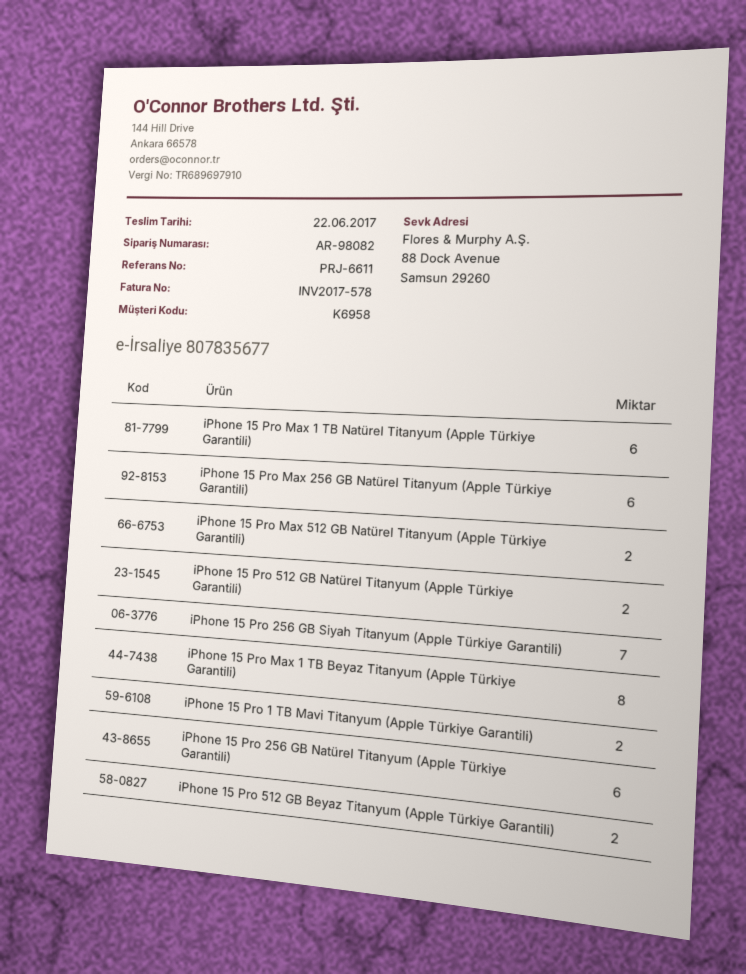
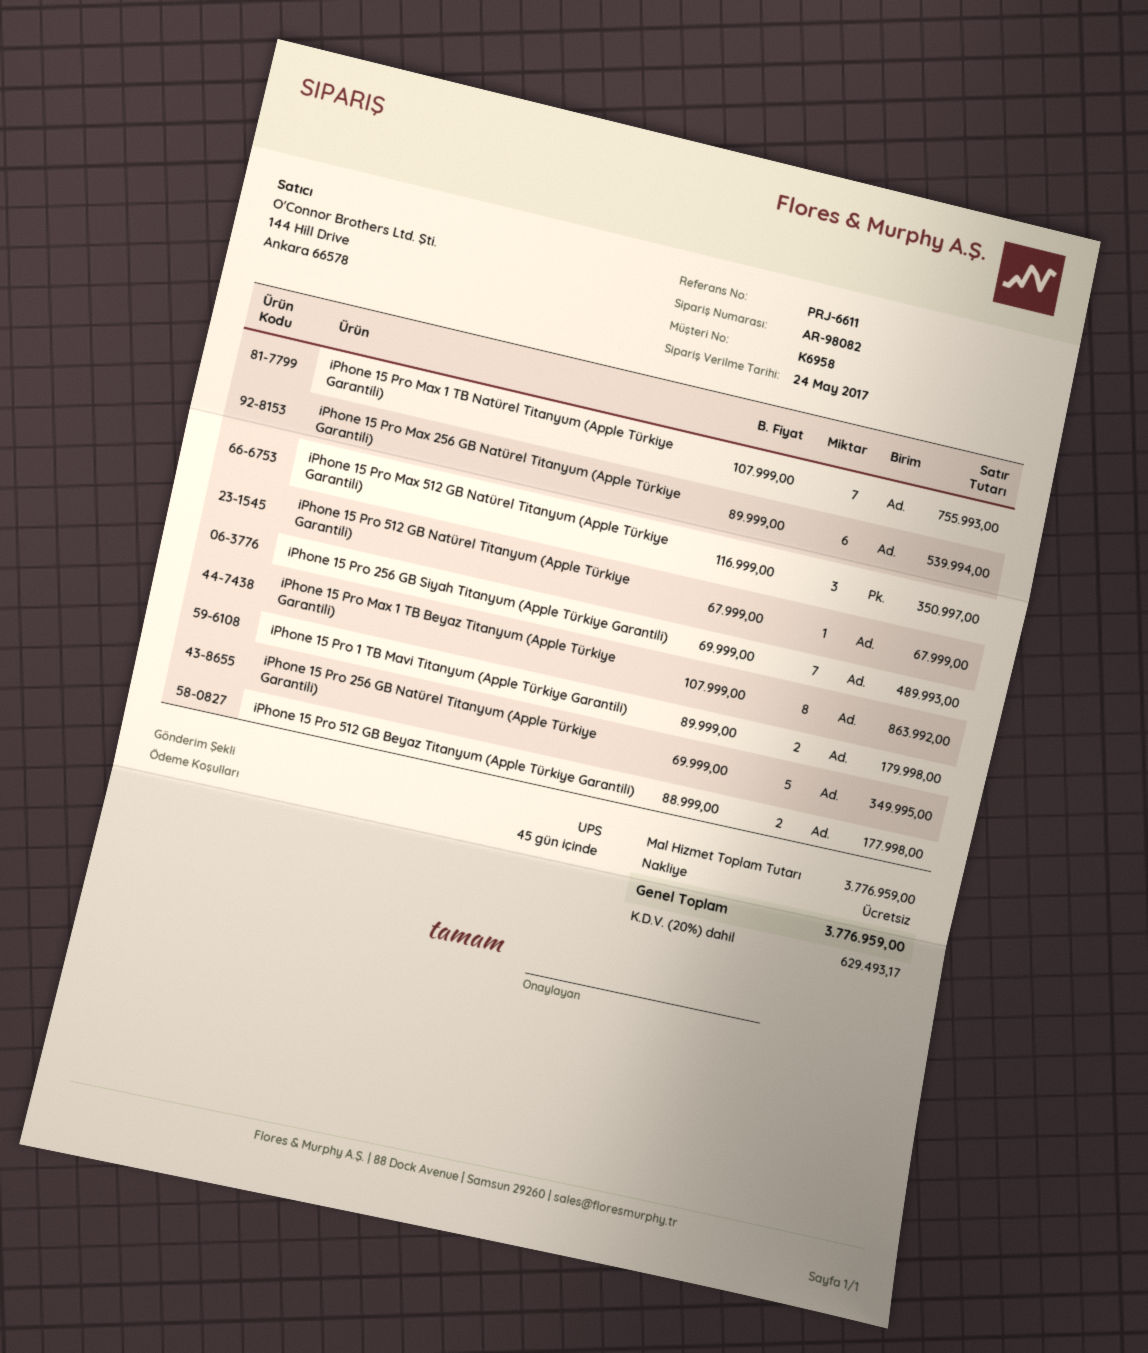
iPhone 15 Pro Max 1 TB Natürel Titanyum (Apple Türkiye Garantili): 6 -> 7
iPhone 15 Pro Max 512 GB Natürel Titanyum (Apple Türkiye Garantili): 2 -> 3
iPhone 15 Pro 512 GB Natürel Titanyum (Apple Türkiye Garantili): 2 -> 1
iPhone 15 Pro 256 GB Natürel Titanyum (Apple Türkiye Garantili): 6 -> 5

